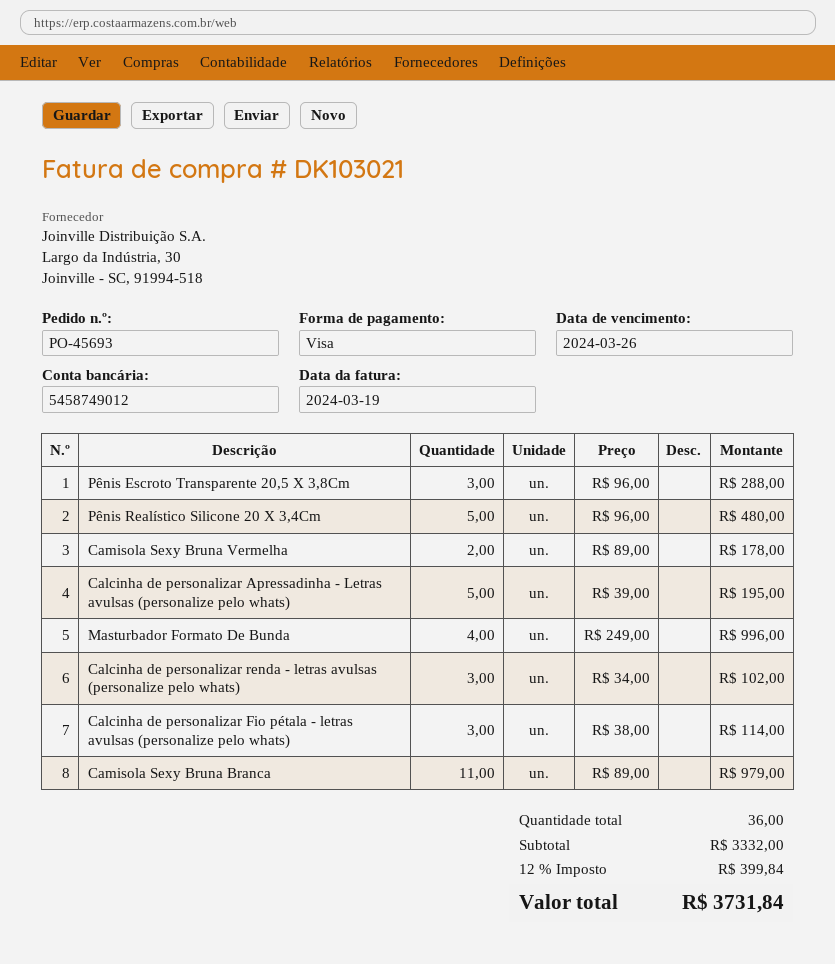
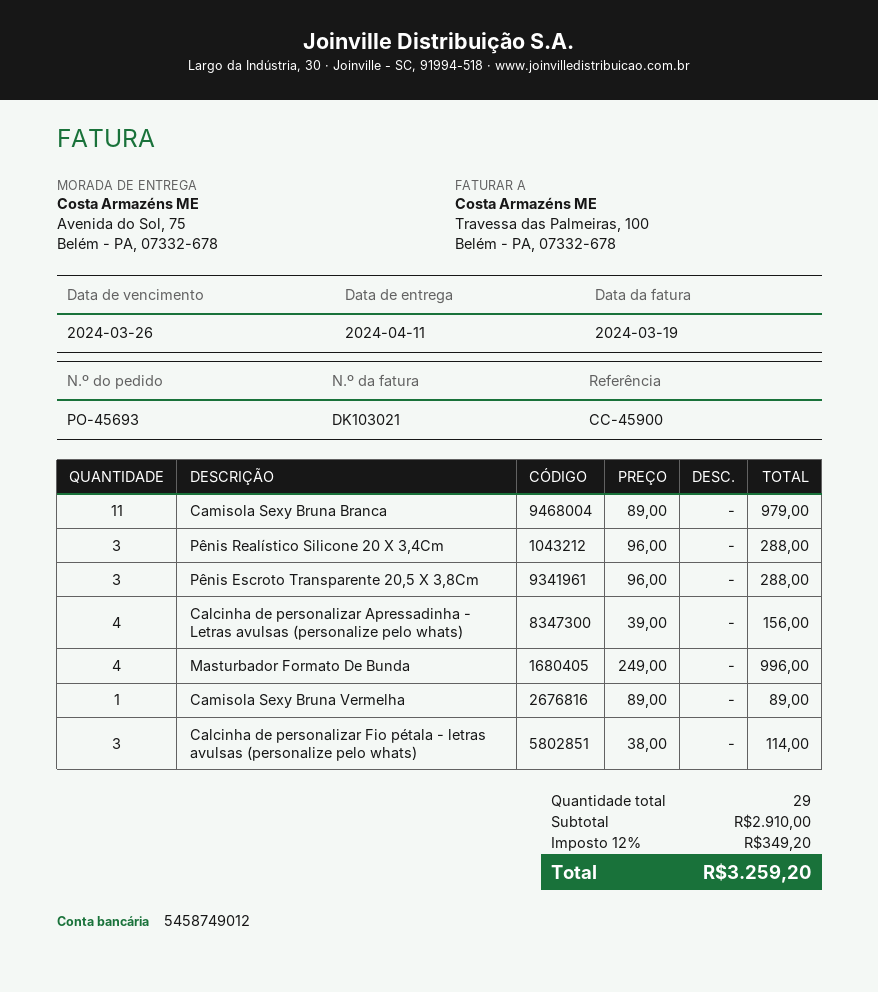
Pênis Realístico Silicone 20 X 3,4Cm: 5 x 96.00 = 480.00 -> 3 x 96.00 = 288.00
Camisola Sexy Bruna Vermelha: 2 x 89.00 = 178.00 -> 1 x 89.00 = 89.00
Calcinha de personalizar Apressadinha - Letras avulsas (personalize pelo whats): 5 x 39.00 = 195.00 -> 4 x 39.00 = 156.00
Calcinha de personalizar renda - letras avulsas (personalize pelo whats): 3 x 34.00 = 102.00 -> none
total quantity: 36 -> 29
subtotal: 3332.00 -> 2910.00
tax: 12% = 399.84 -> 12% = 349.20
total: 3731.84 -> 3259.20

